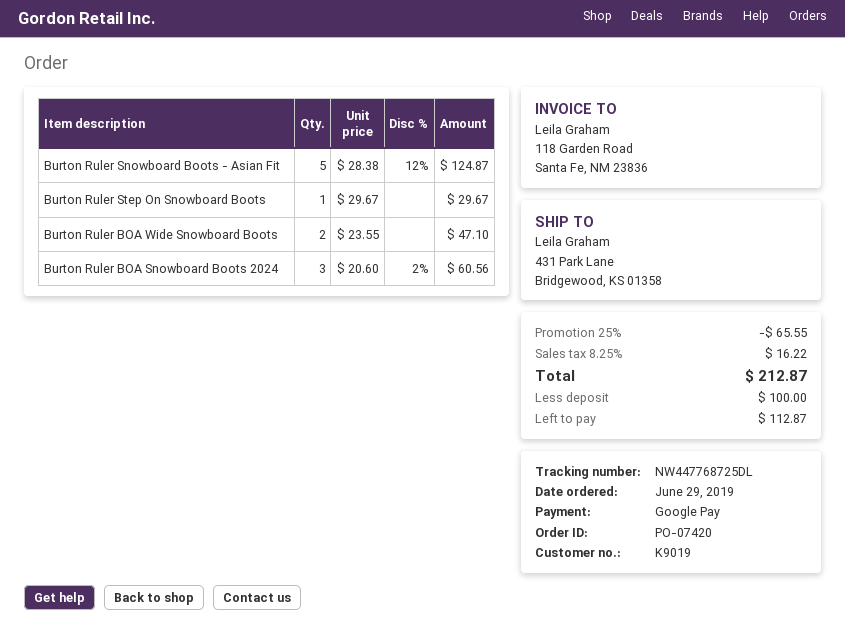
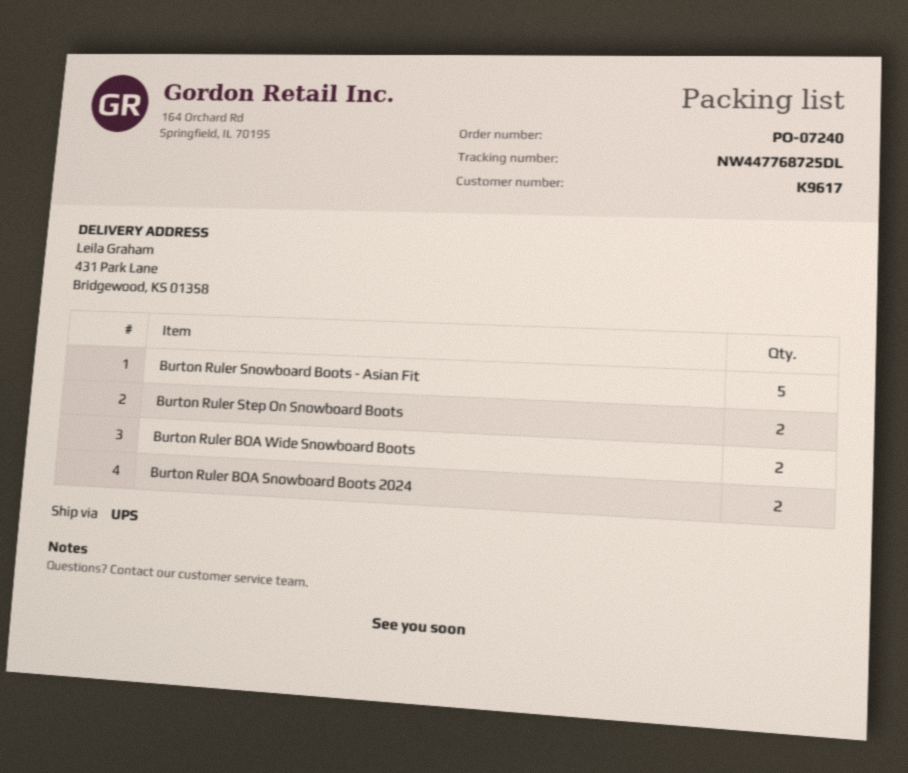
order number: PO-07420 -> PO-07240
customer number: K9019 -> K9617
Burton Ruler Step On Snowboard Boots: 1 -> 2
Burton Ruler BOA Snowboard Boots 2024: 3 -> 2

